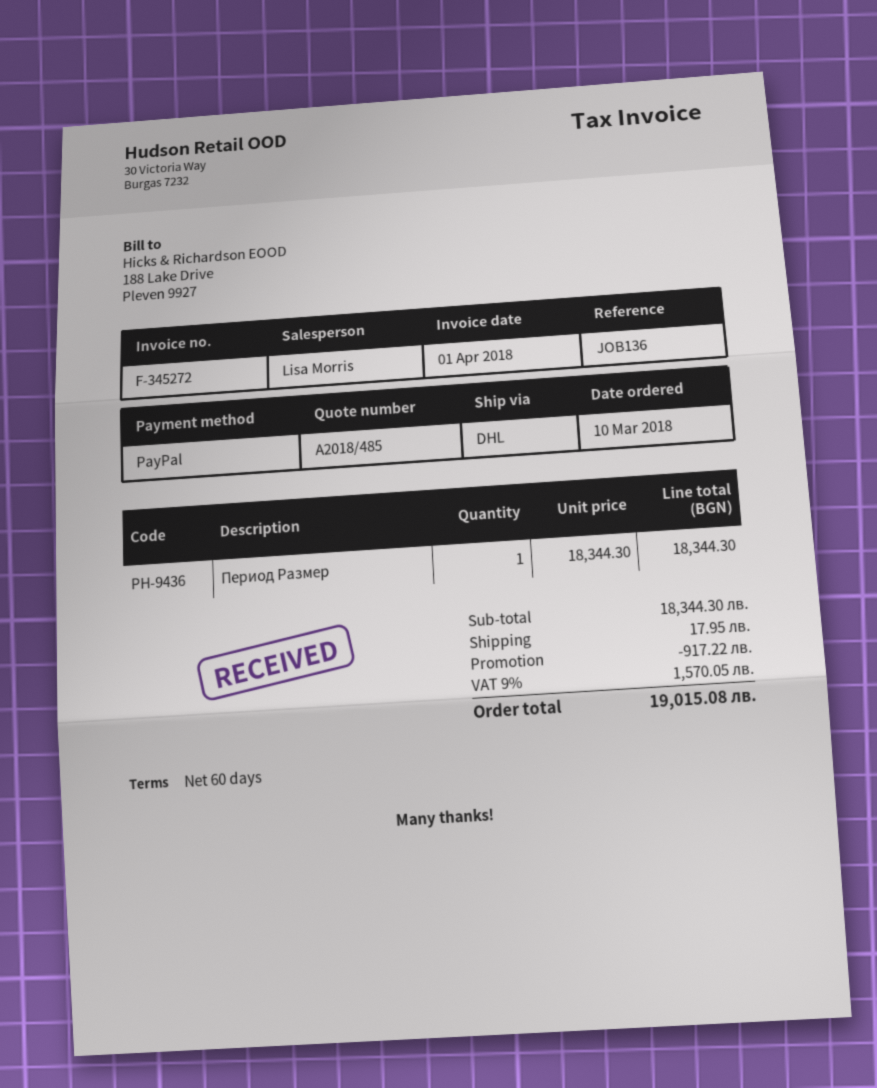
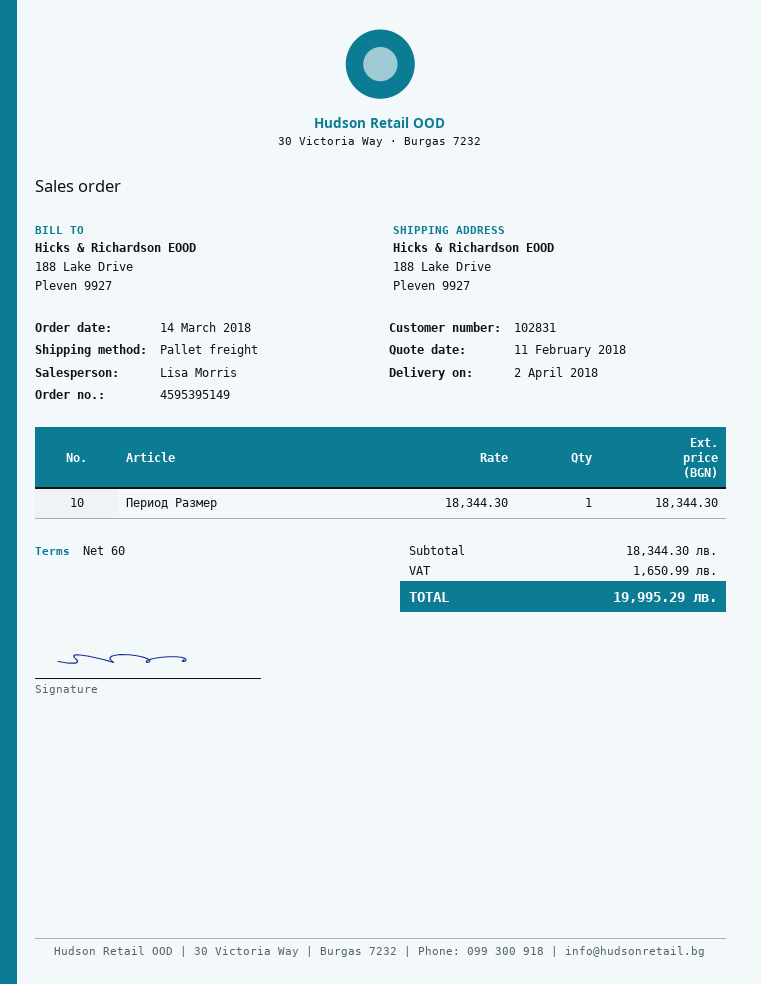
order date: 2018-03-10 -> 2018-03-14
shipping method: DHL -> pallet freight
discount: 917.22 -> none
shipping: 17.95 -> none
tax: 1570.05 -> 1650.99
total: 19015.08 -> 19995.29

